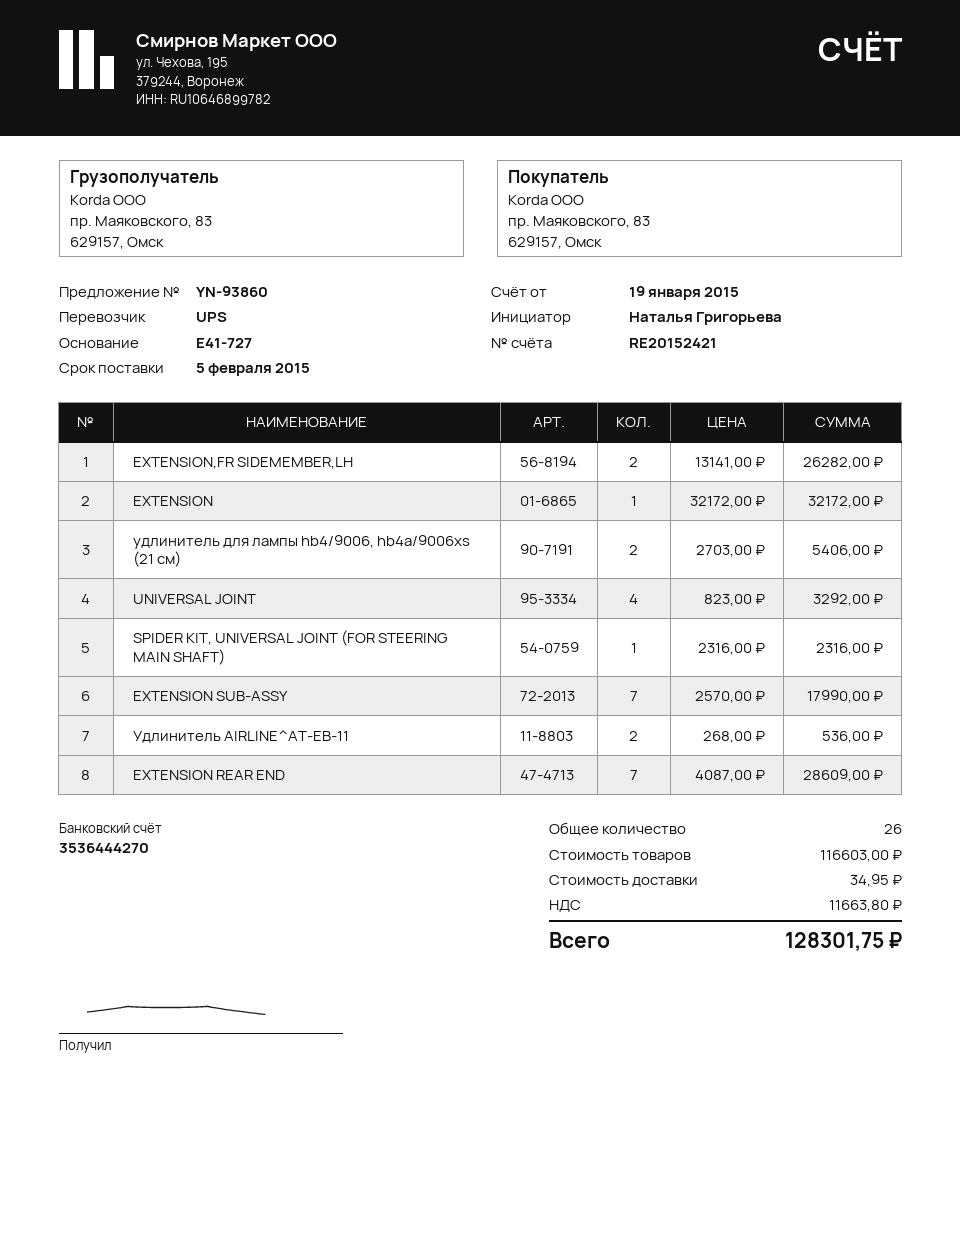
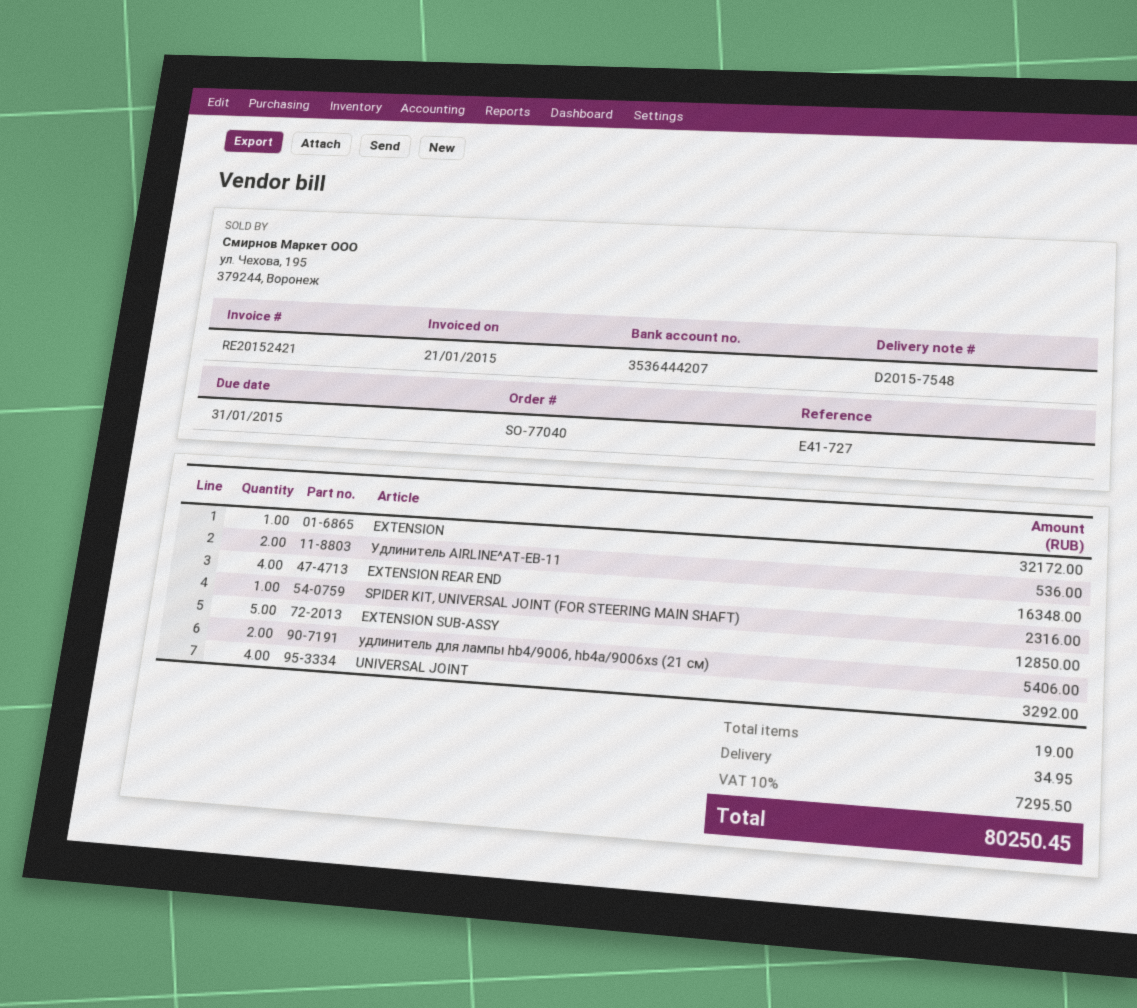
invoice date: 2015-01-19 -> 2015-01-21
bank account: 3536444270 -> 3536444207
EXTENSION,FR SIDEMEMBER,LH: 2 for 26282.00 -> none
EXTENSION SUB-ASSY: 7 for 17990.00 -> 5 for 12850.00
EXTENSION REAR END: 7 for 28609.00 -> 4 for 16348.00
total quantity: 26 -> 19
tax: 11663.80 -> 7295.50
total: 128301.75 -> 80250.45

